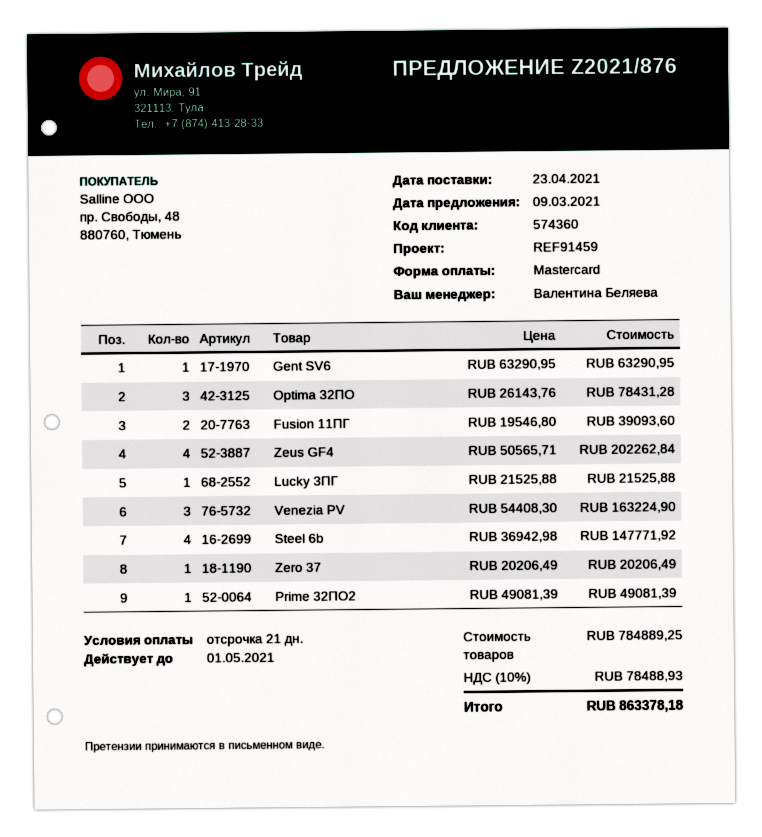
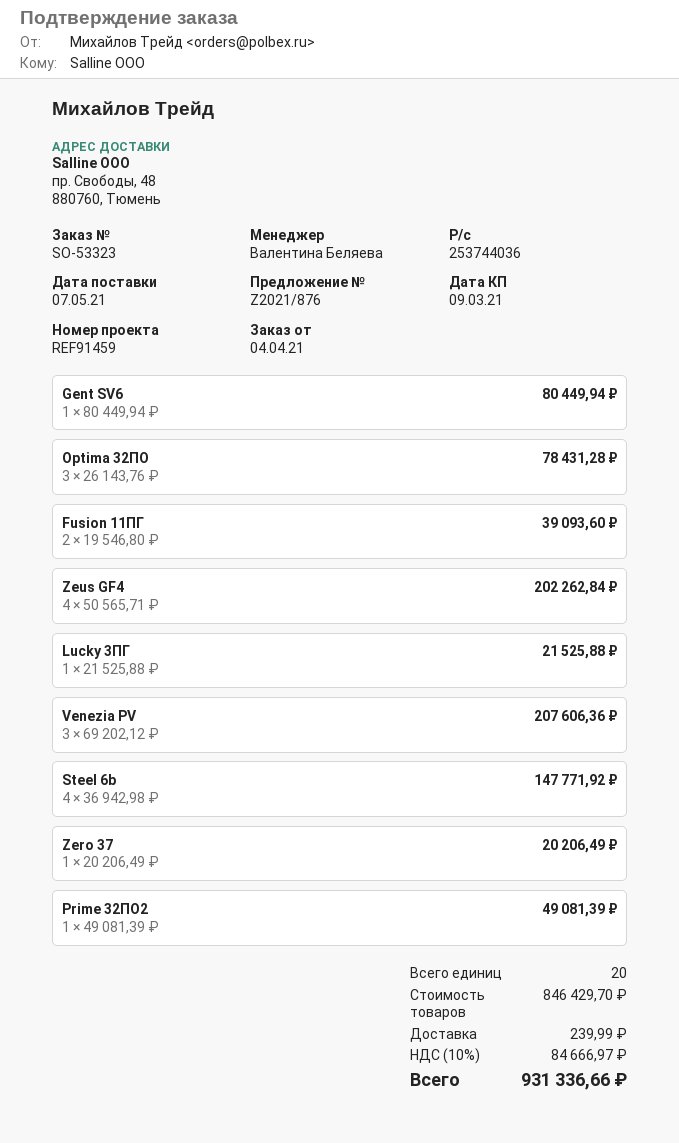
delivery date: 2021-04-23 -> 2021-05-07
Gent SV6: 1 x 63290.95 = 63290.95 -> 1 x 80449.94 = 80449.94
Venezia PV: 3 x 54408.30 = 163224.90 -> 3 x 69202.12 = 207606.36
subtotal: 784889.25 -> 846429.70
shipping: none -> 239.99
tax: 10% = 78488.93 -> 10% = 84666.97
total: 863378.18 -> 931336.66

